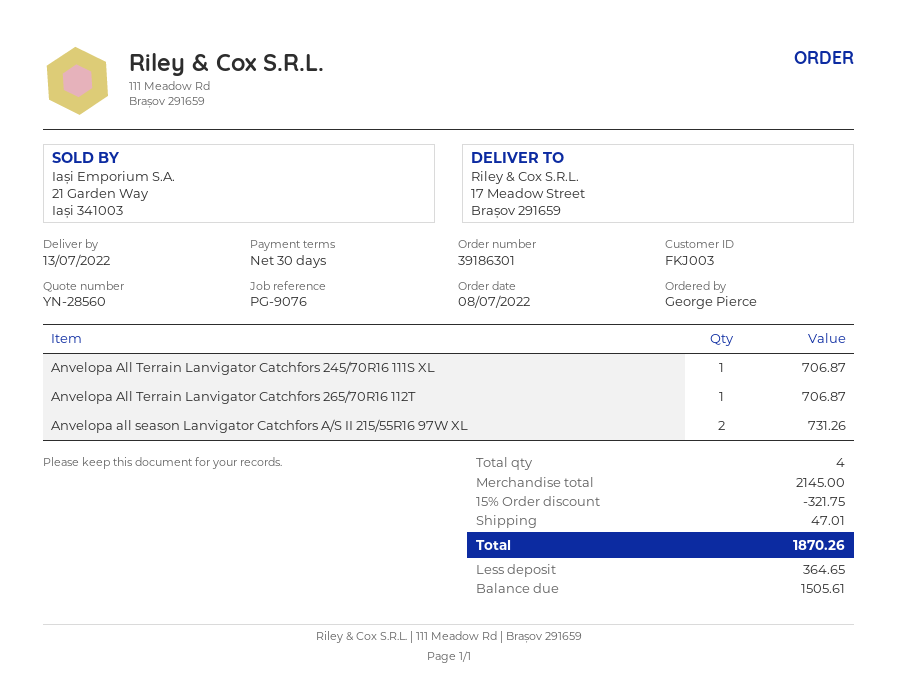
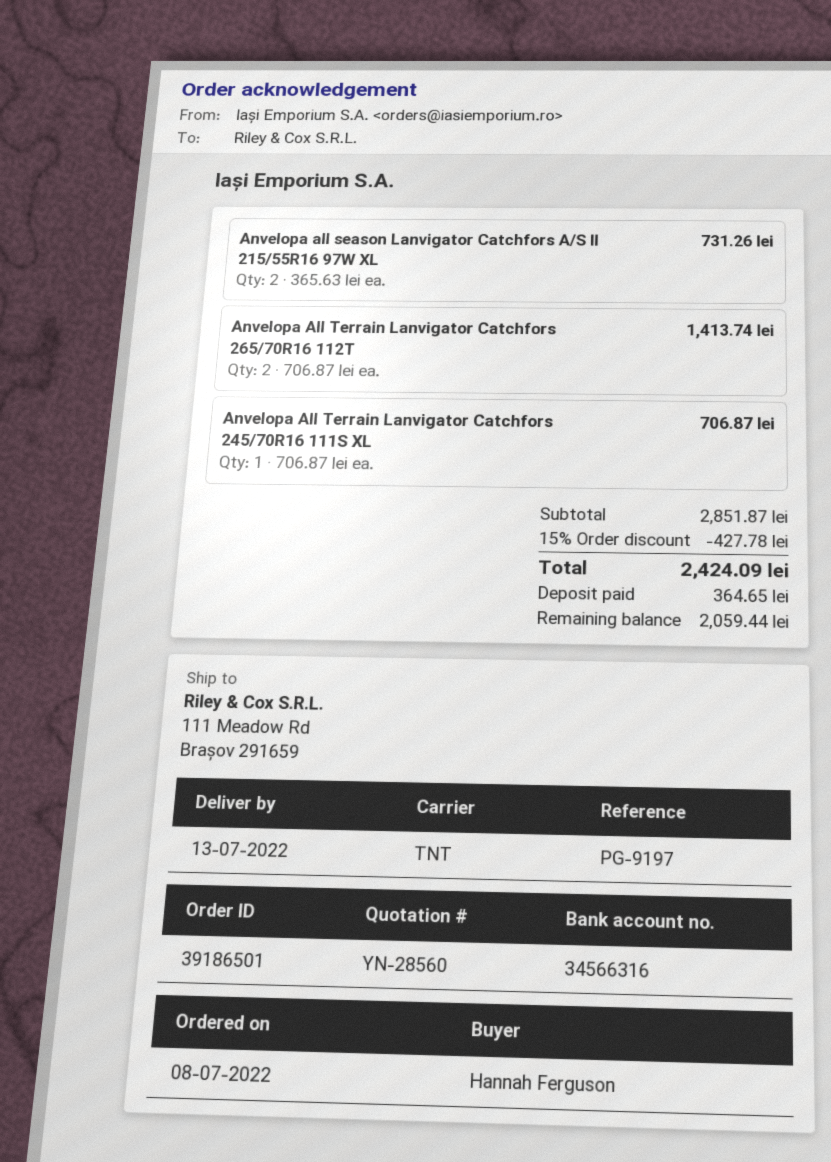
order number: 39186301 -> 39186501
reference: PG-9076 -> PG-9197
ordered by: George Pierce -> Hannah Ferguson
ship to: 17 Meadow Street, Brașov 291659 -> 111 Meadow Rd, Brașov 291659
Anvelopa All Terrain Lanvigator Catchfors 265/70R16 112T: 1 for 706.87 -> 2 for 1413.74
subtotal: 2145.00 -> 2851.87
discount: 15% = 321.75 -> 15% = 427.78
shipping: 47.01 -> none
total: 1870.26 -> 2424.09
balance: 1505.61 -> 2059.44

